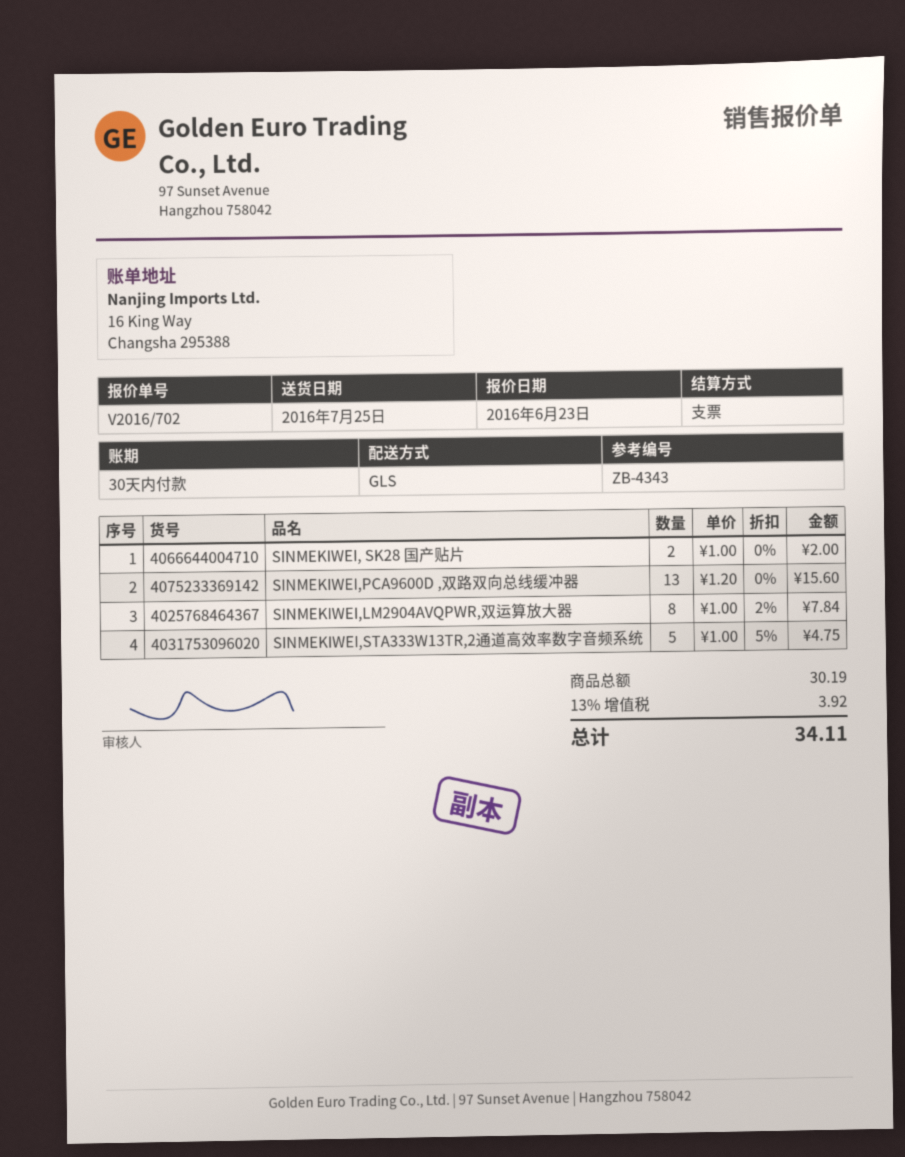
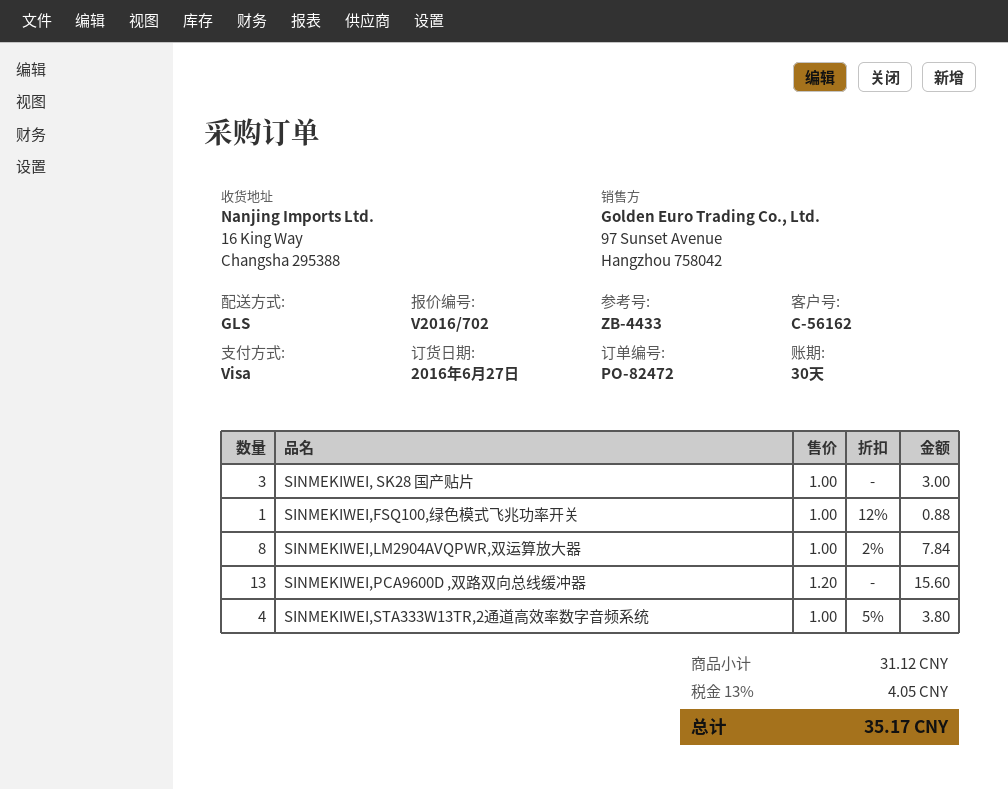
reference: ZB-4343 -> ZB-4433
payment method: cheque -> Visa
SINMEKIWEI, SK28 国产贴片: 2 x 1.00 = 2.00 -> 3 x 1.00 = 3.00
SINMEKIWEI,STA333W13TR,2通道高效率数字音频系统: 5 x 1.00 - 5% = 4.75 -> 4 x 1.00 - 5% = 3.80
SINMEKIWEI,FSQ100,绿色模式飞兆功率开关: none -> 1 x 1.00 - 12% = 0.88
subtotal: 30.19 -> 31.12
tax: 13% = 3.92 -> 13% = 4.05
total: 34.11 -> 35.17

